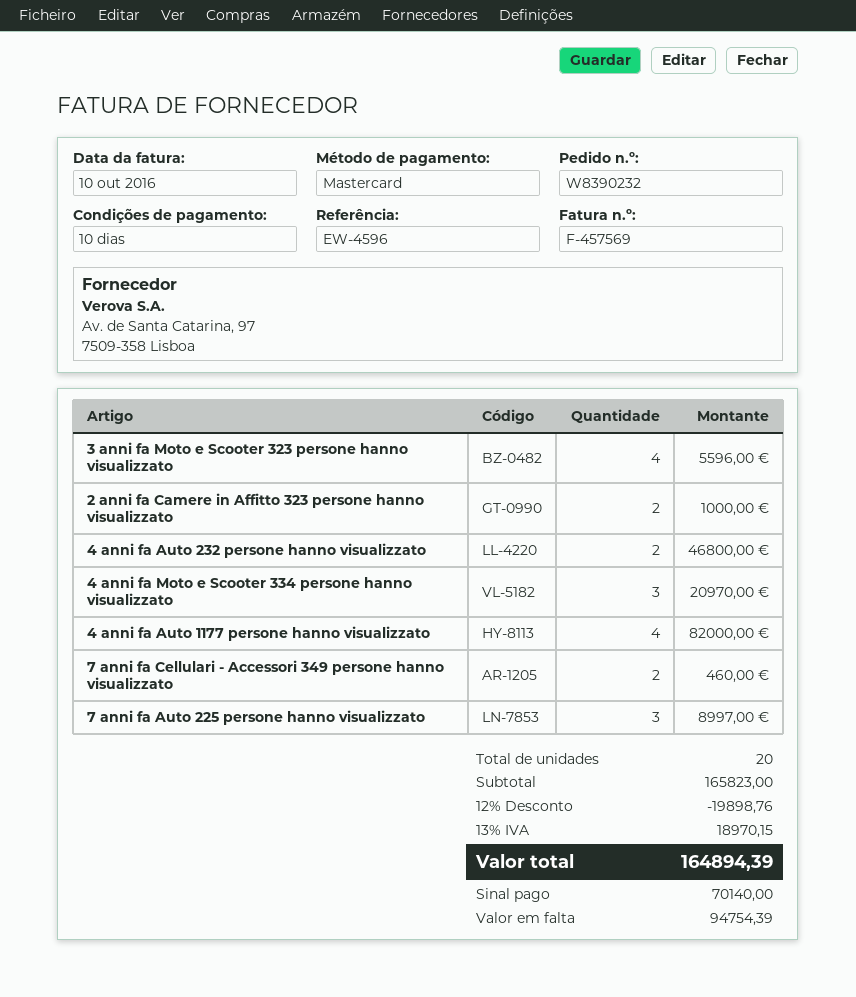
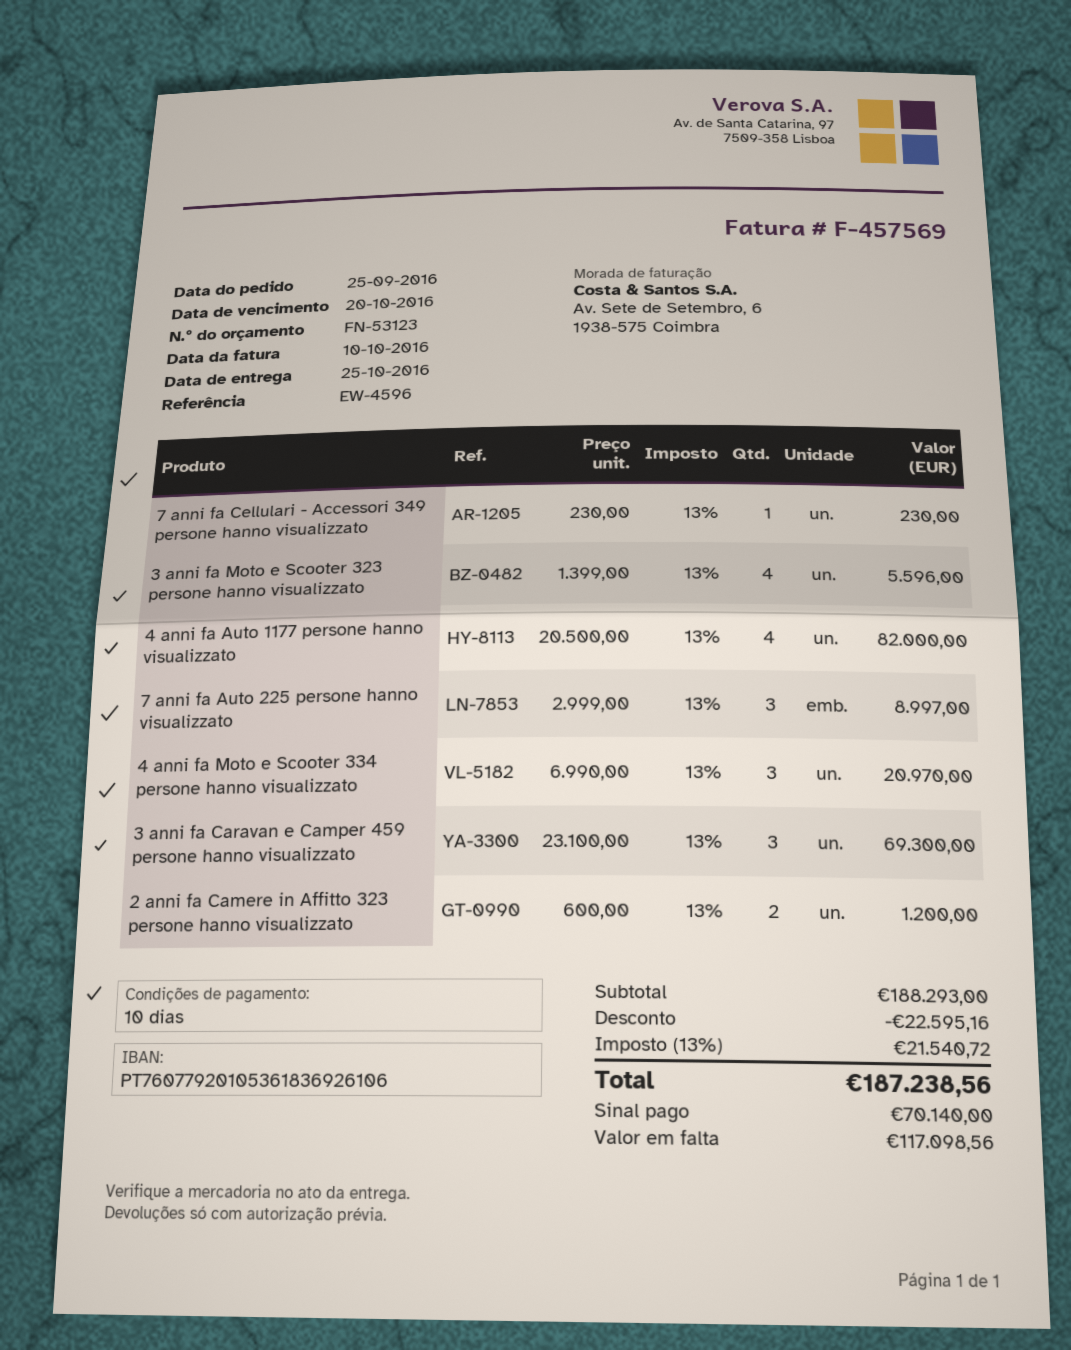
2 anni fa Camere in Affitto 323 persone hanno visualizzato: 2 for 1000.00 -> 2 for 1200.00
4 anni fa Auto 232 persone hanno visualizzato: 2 for 46800.00 -> none
7 anni fa Cellulari - Accessori 349 persone hanno visualizzato: 2 for 460.00 -> 1 for 230.00
3 anni fa Caravan e Camper 459 persone hanno visualizzato: none -> 3 for 69300.00
subtotal: 165823.00 -> 188293.00
discount: 19898.76 -> 22595.16
tax: 13% = 18970.15 -> 13% = 21540.72
total: 164894.39 -> 187238.56
balance: 94754.39 -> 117098.56

